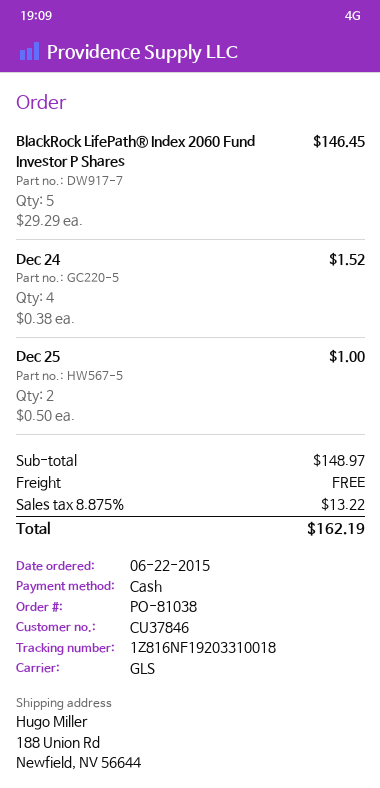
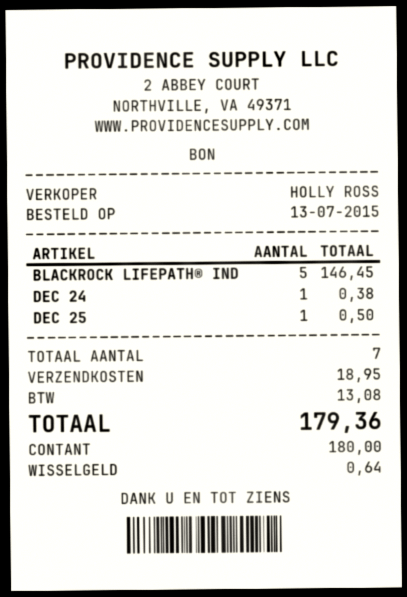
order date: 2015-06-22 -> 2015-07-13
Dec 24: 4 for 1.52 -> 1 for 0.38
Dec 25: 2 for 1.00 -> 1 for 0.50
shipping: 0.00 -> 18.95
tax: 13.22 -> 13.08
total: 162.19 -> 179.36

